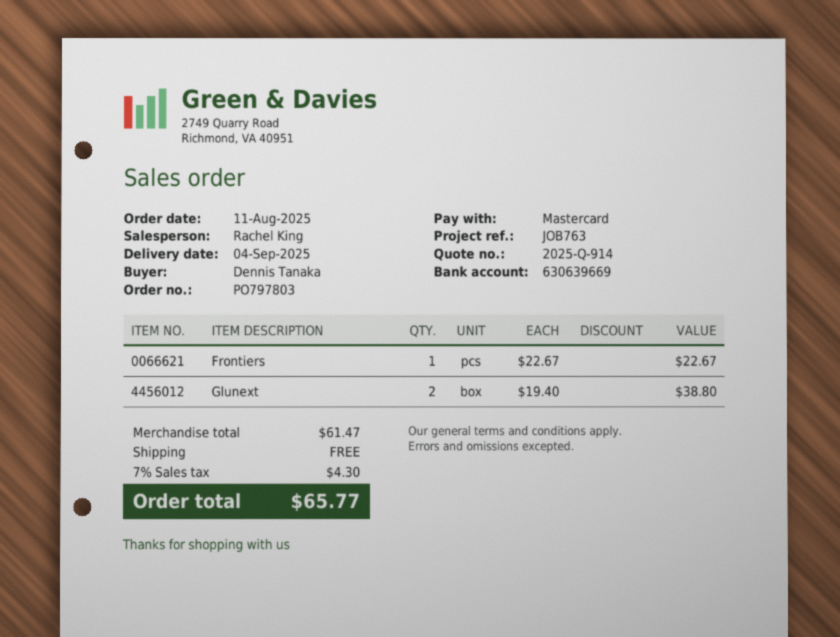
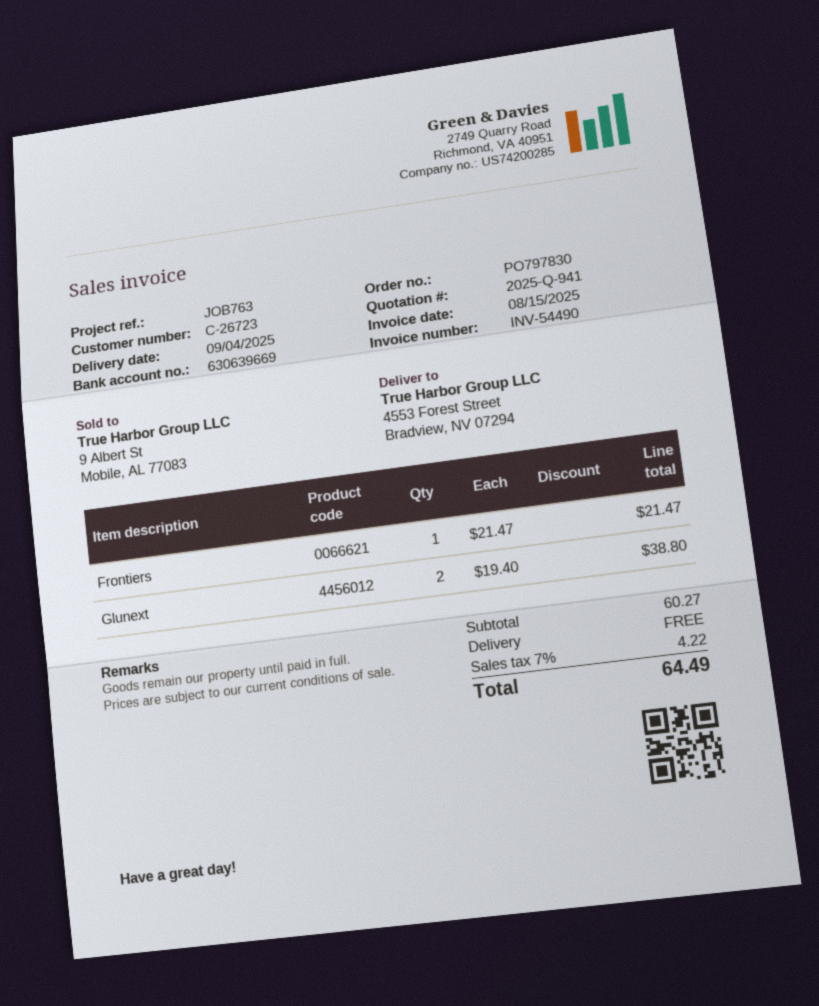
quote number: 2025-Q-914 -> 2025-Q-941
order number: PO797803 -> PO797830
Frontiers: 1 x 22.67 = 22.67 -> 1 x 21.47 = 21.47
subtotal: 61.47 -> 60.27
tax: 7% = 4.30 -> 7% = 4.22
total: 65.77 -> 64.49

